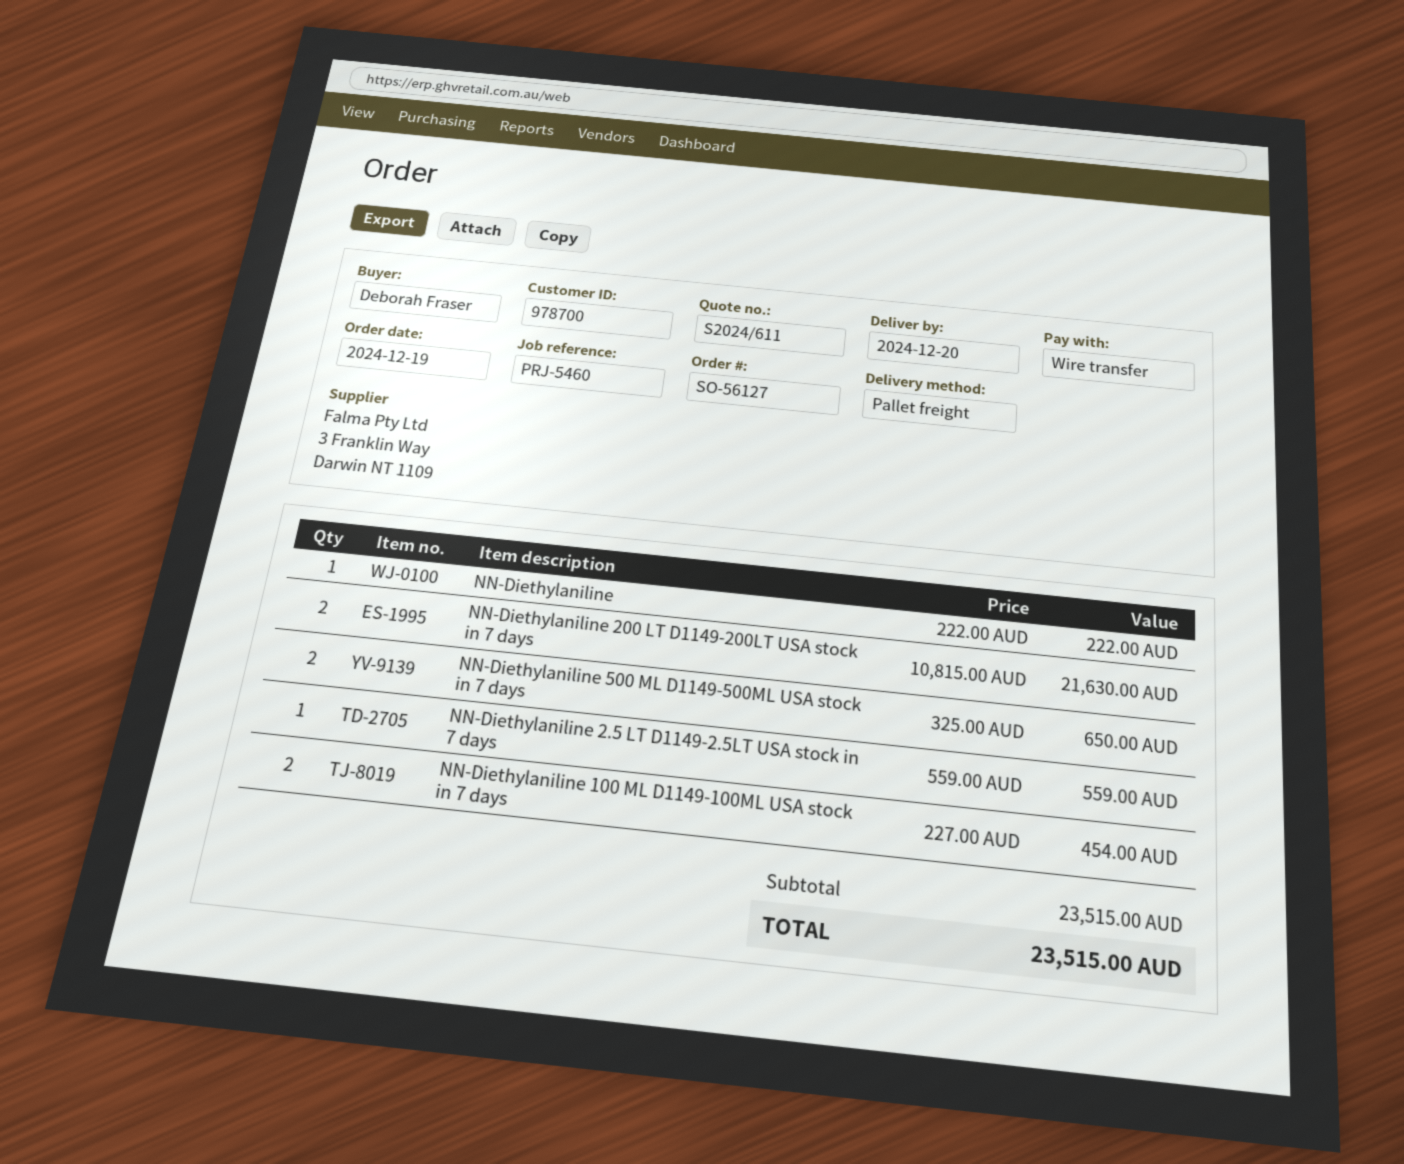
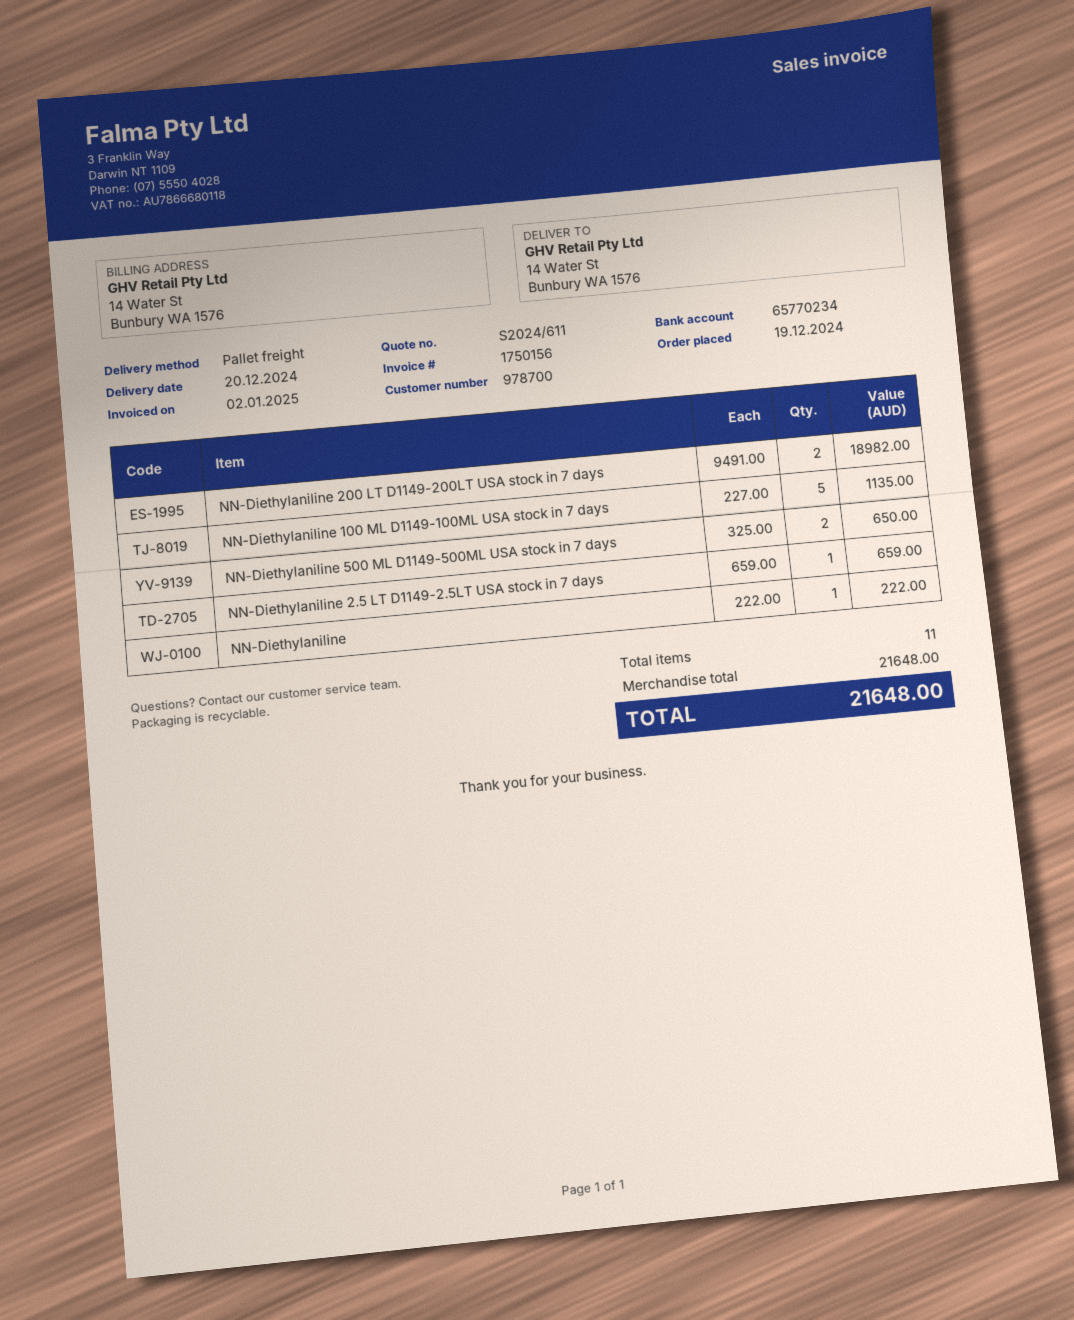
NN-Diethylaniline 200 LT D1149-200LT USA stock in 7 days: 2 x 10815.00 = 21630.00 -> 2 x 9491.00 = 18982.00
NN-Diethylaniline 2.5 LT D1149-2.5LT USA stock in 7 days: 1 x 559.00 = 559.00 -> 1 x 659.00 = 659.00
NN-Diethylaniline 100 ML D1149-100ML USA stock in 7 days: 2 x 227.00 = 454.00 -> 5 x 227.00 = 1135.00
subtotal: 23515.00 -> 21648.00
total: 23515.00 -> 21648.00

